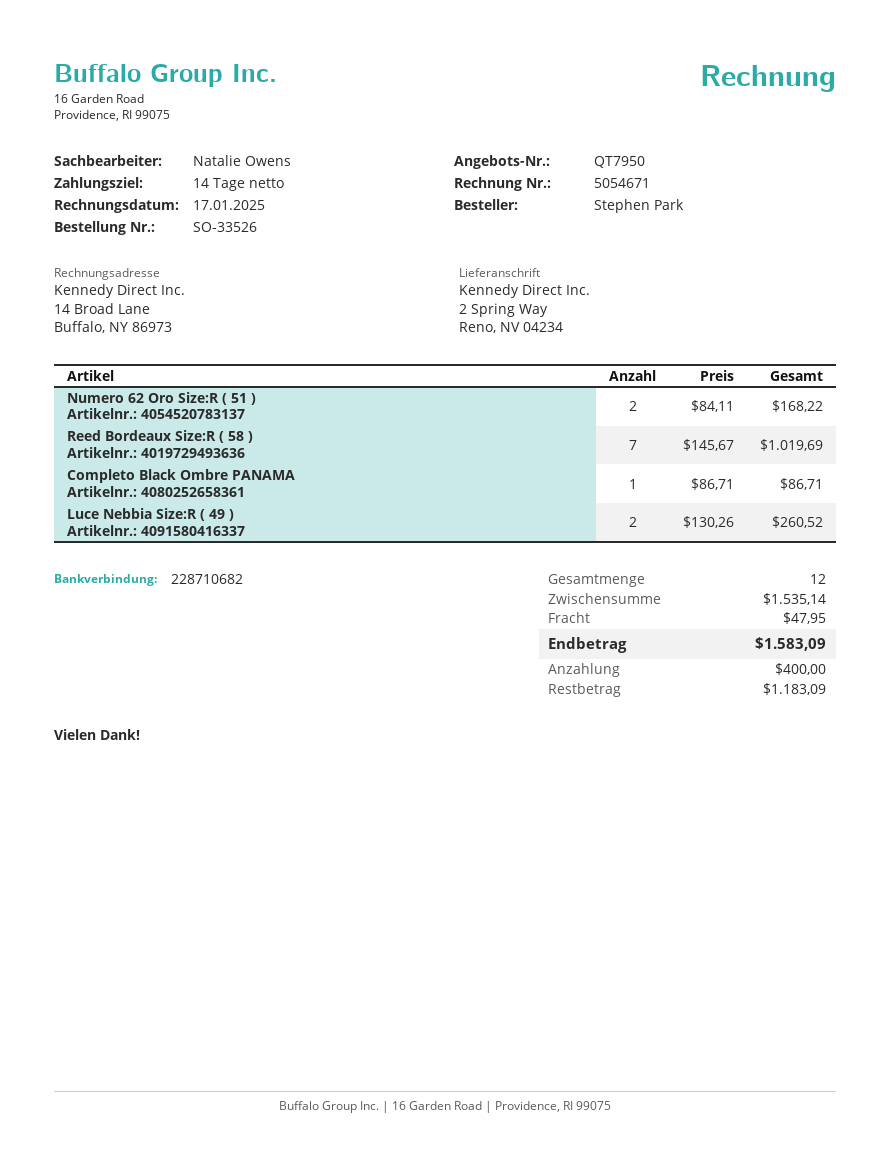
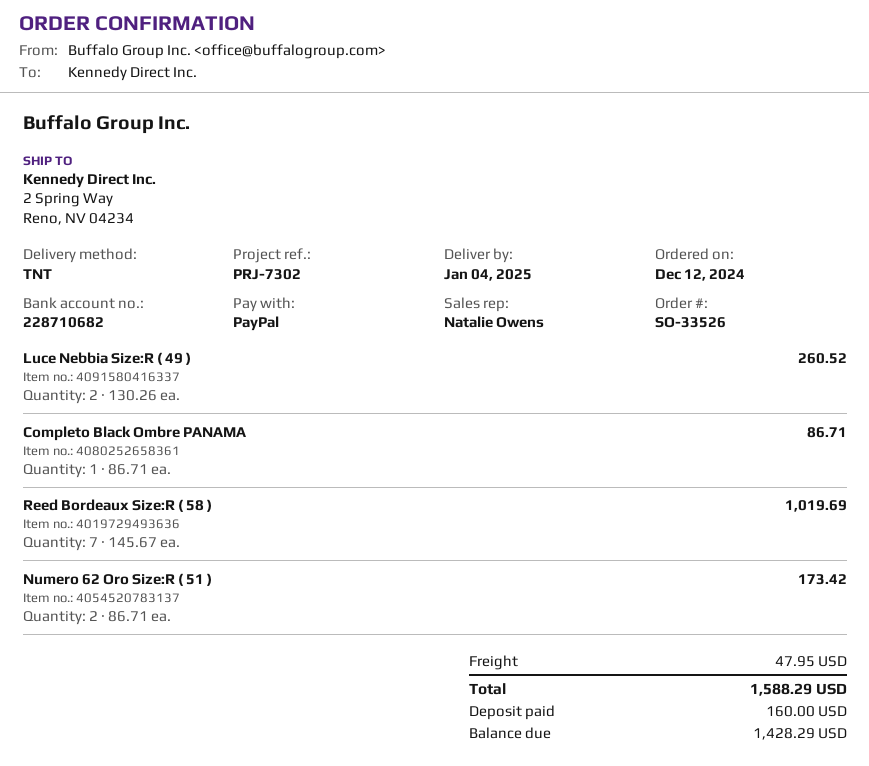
Numero 62 Oro Size:R ( 51 ): 2 x 84.11 = 168.22 -> 2 x 86.71 = 173.42
total: 1583.09 -> 1588.29
deposit: 400.00 -> 160.00
balance: 1183.09 -> 1428.29

